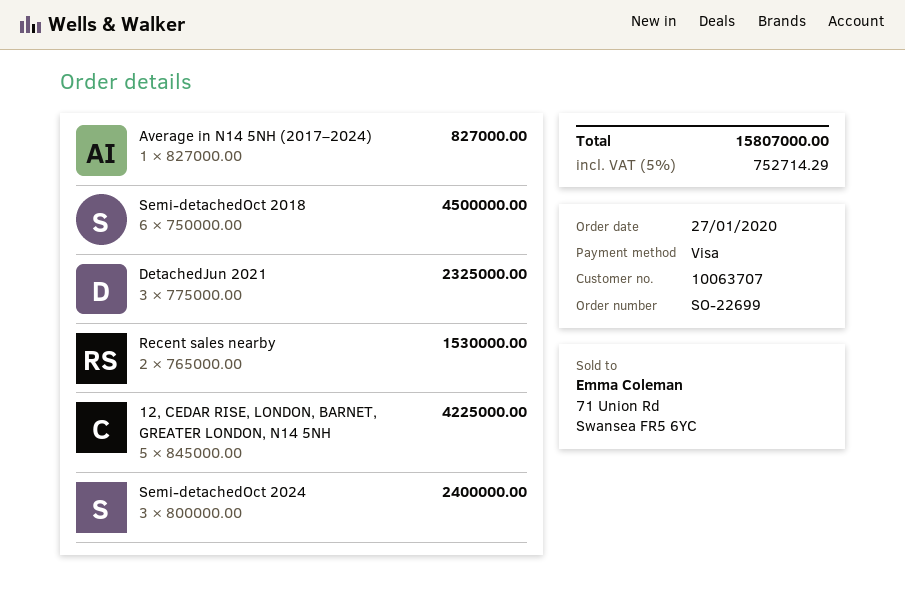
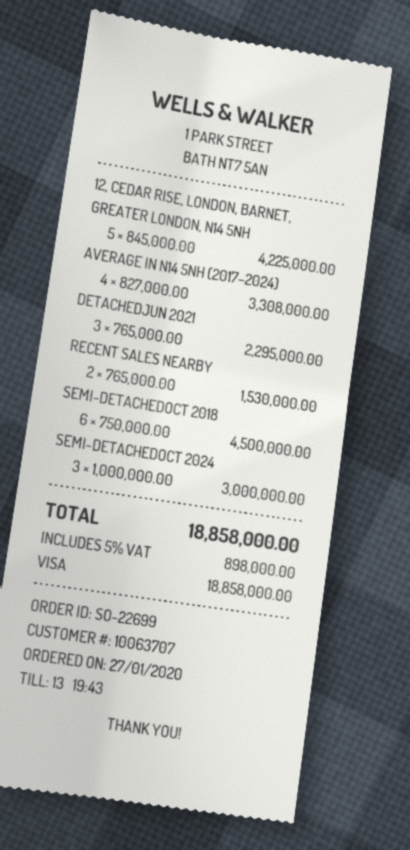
Average in N14 5NH (2017–2024): 1 x 827000.00 = 827000.00 -> 4 x 827000.00 = 3308000.00
DetachedJun 2021: 3 x 775000.00 = 2325000.00 -> 3 x 765000.00 = 2295000.00
Semi-detachedOct 2024: 3 x 800000.00 = 2400000.00 -> 3 x 1000000.00 = 3000000.00
tax: 5% = 752714.29 -> 5% = 898000.00
total: 15807000.00 -> 18858000.00

